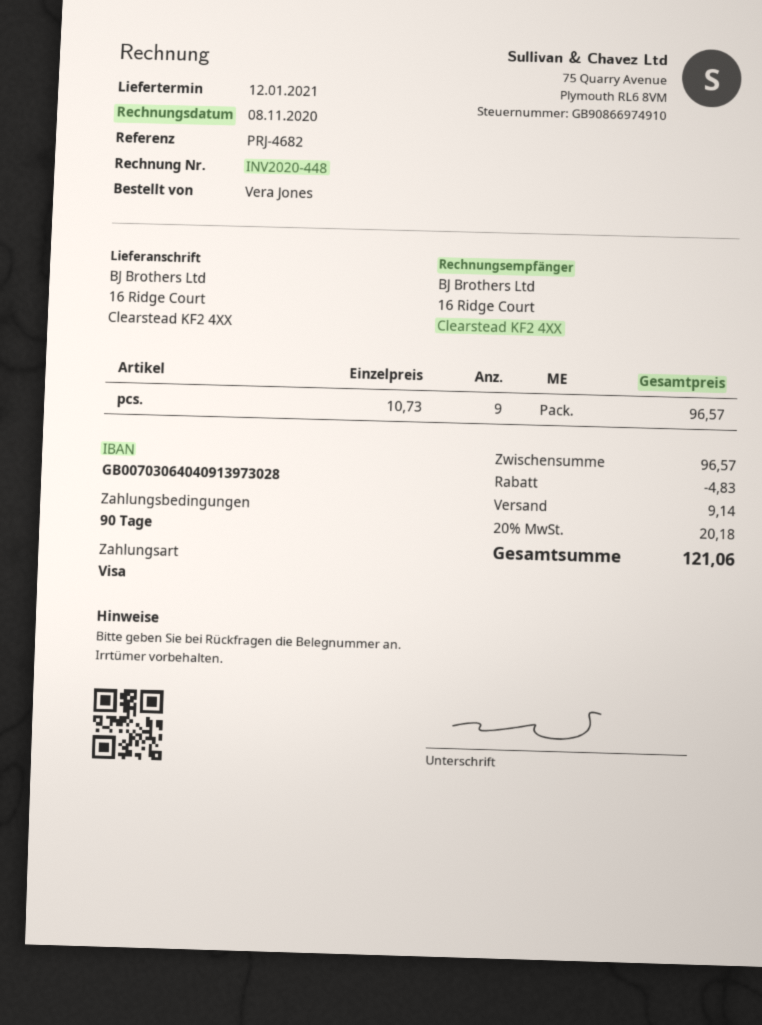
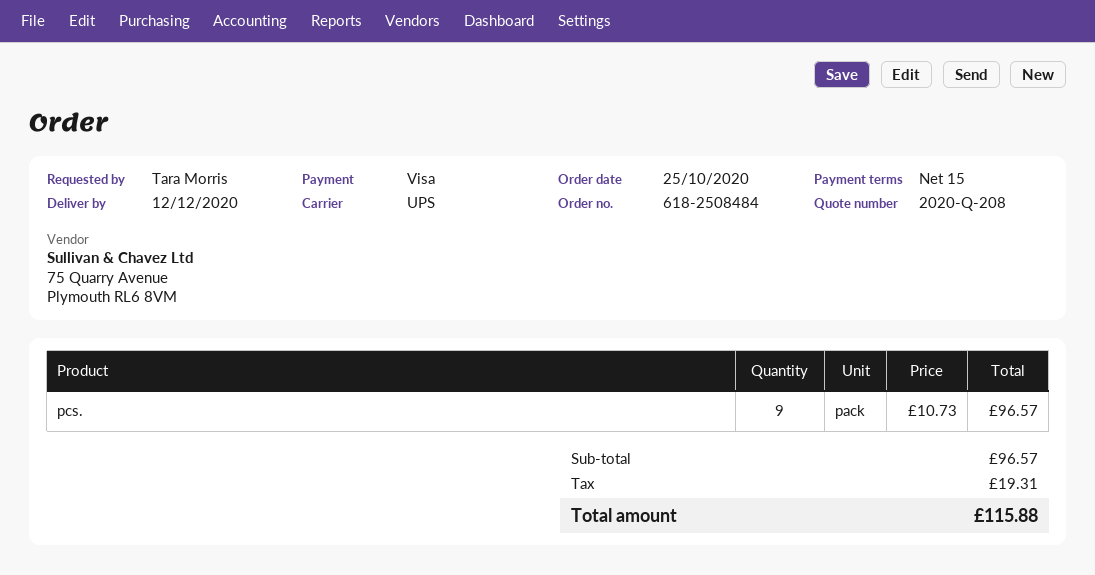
delivery date: 2021-01-12 -> 2020-12-12
payment terms: 90 days -> 15 days
ordered by: Vera Jones -> Tara Morris
discount: 4.83 -> none
shipping: 9.14 -> none
tax: 20.18 -> 19.31
total: 121.06 -> 115.88

